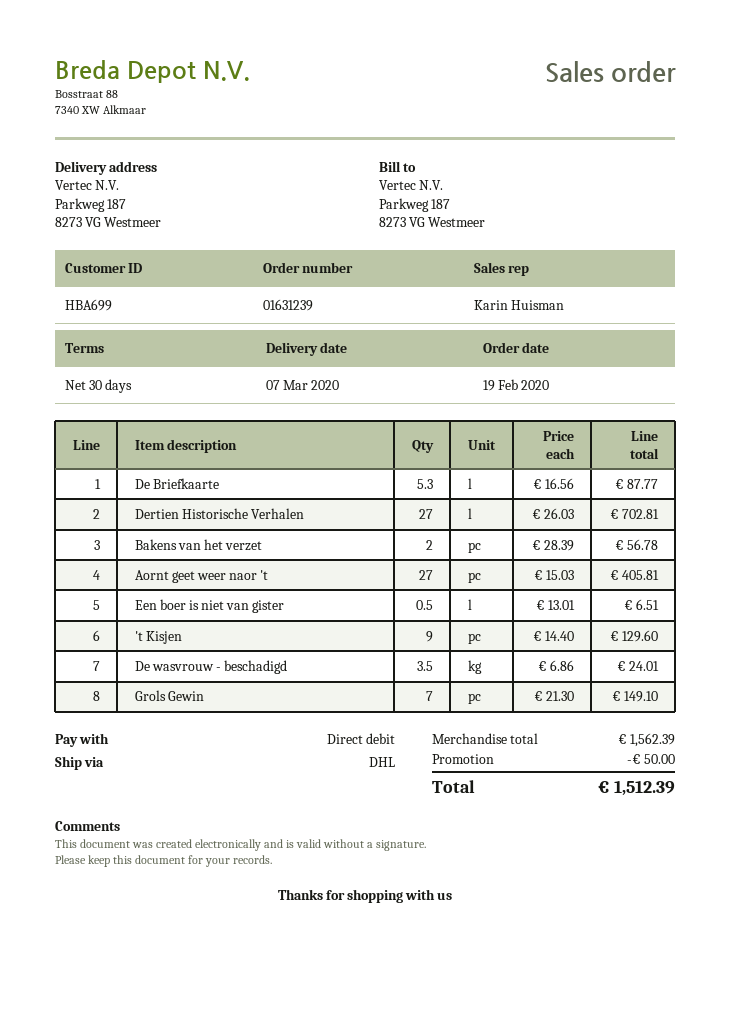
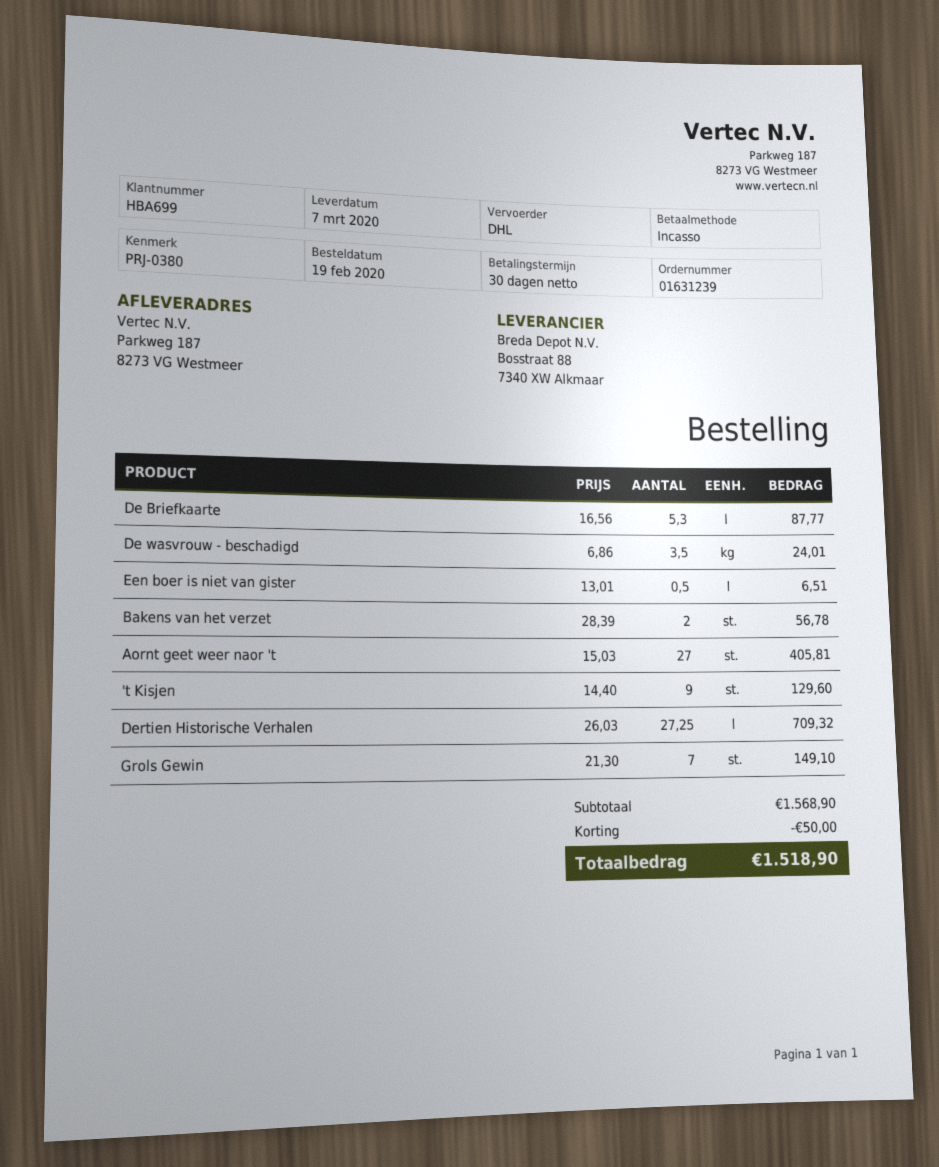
Dertien Historische Verhalen: 27 x 26.03 = 702.81 -> 27.25 x 26.03 = 709.32
subtotal: 1562.39 -> 1568.90
total: 1512.39 -> 1518.90

